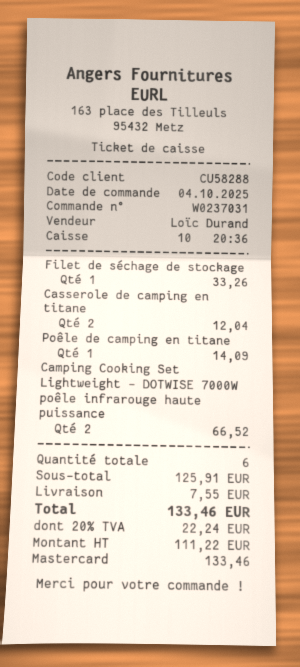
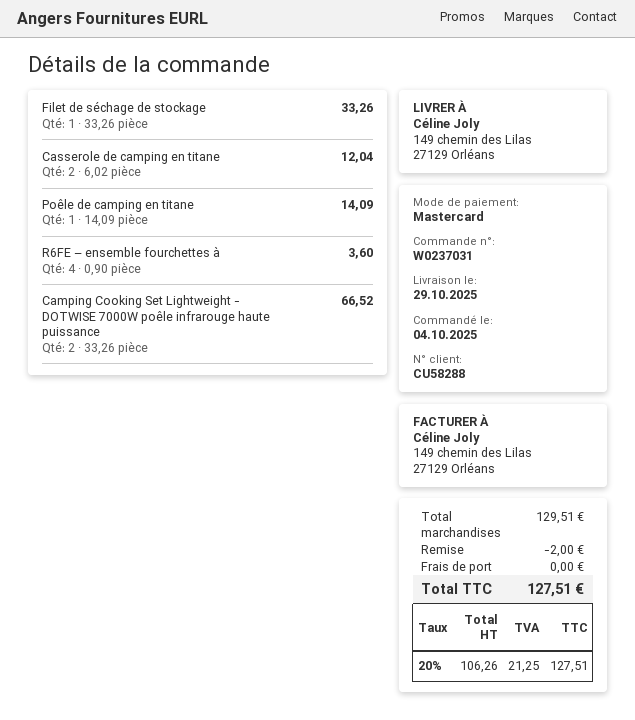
R6FE – ensemble fourchettes à: none -> 4 for 3.60
subtotal: 125.91 -> 129.51
discount: none -> 2.00
shipping: 7.55 -> 0.00
net: 111.22 -> 106.26
tax: 20% = 22.24 -> 20% = 21.25
total: 133.46 -> 127.51

